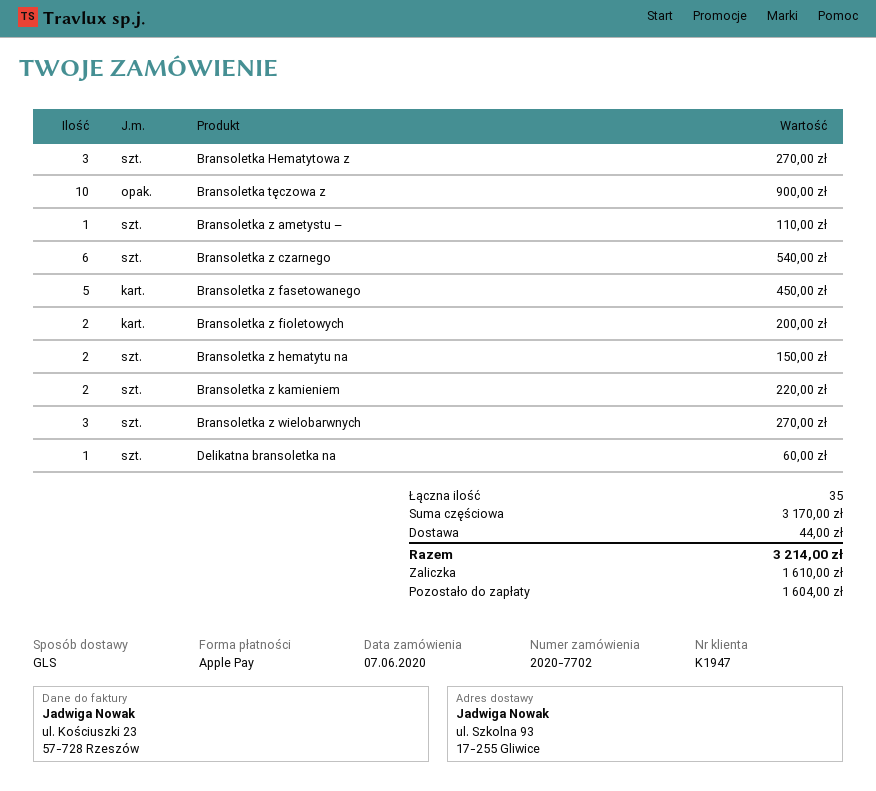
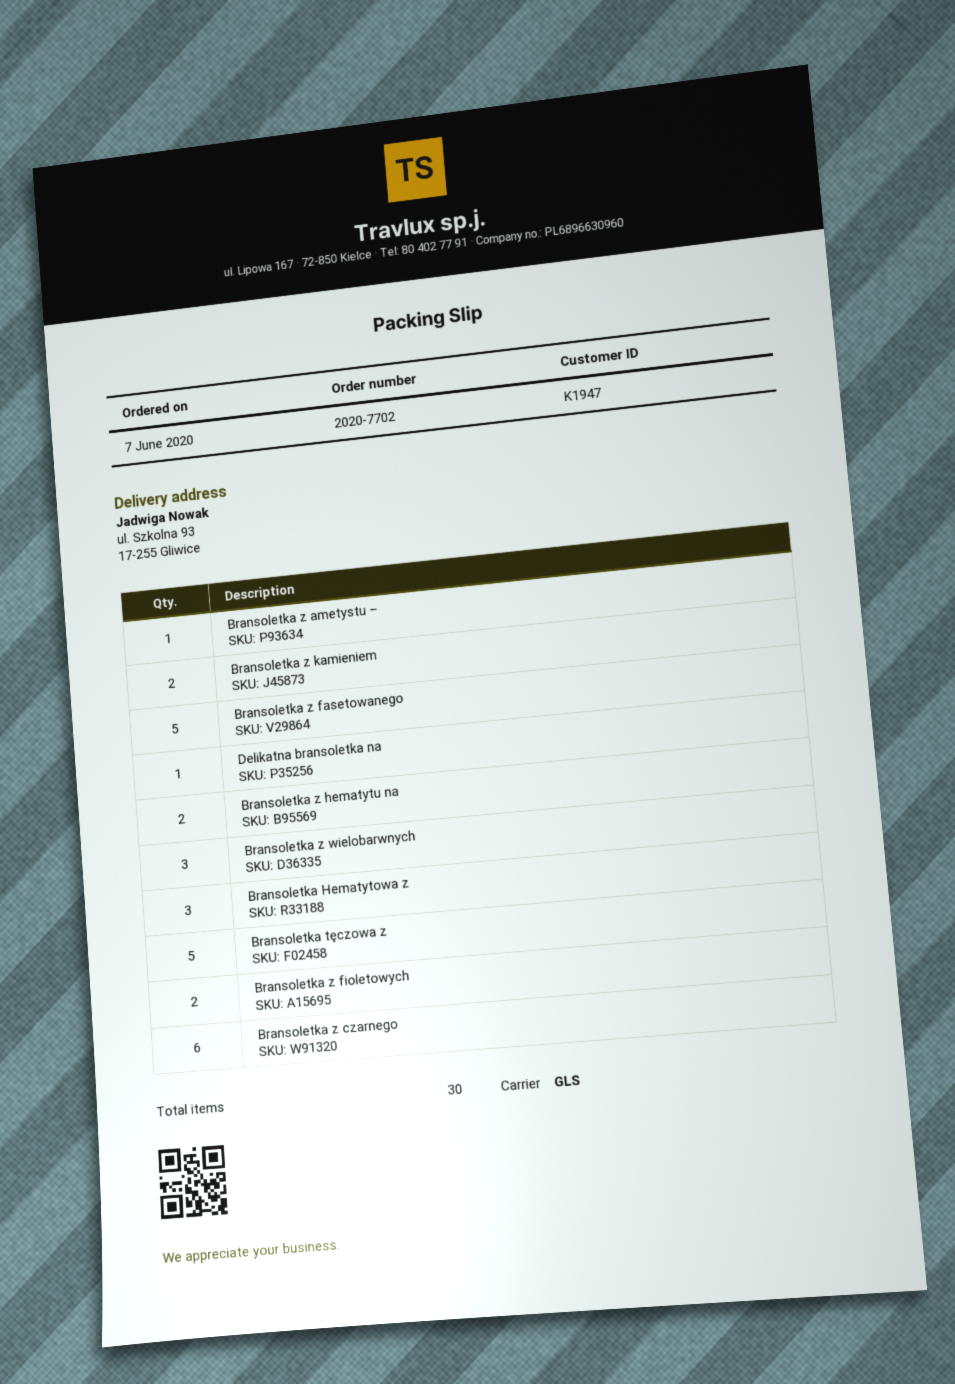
Bransoletka tęczowa z: 10 -> 5
total quantity: 35 -> 30

